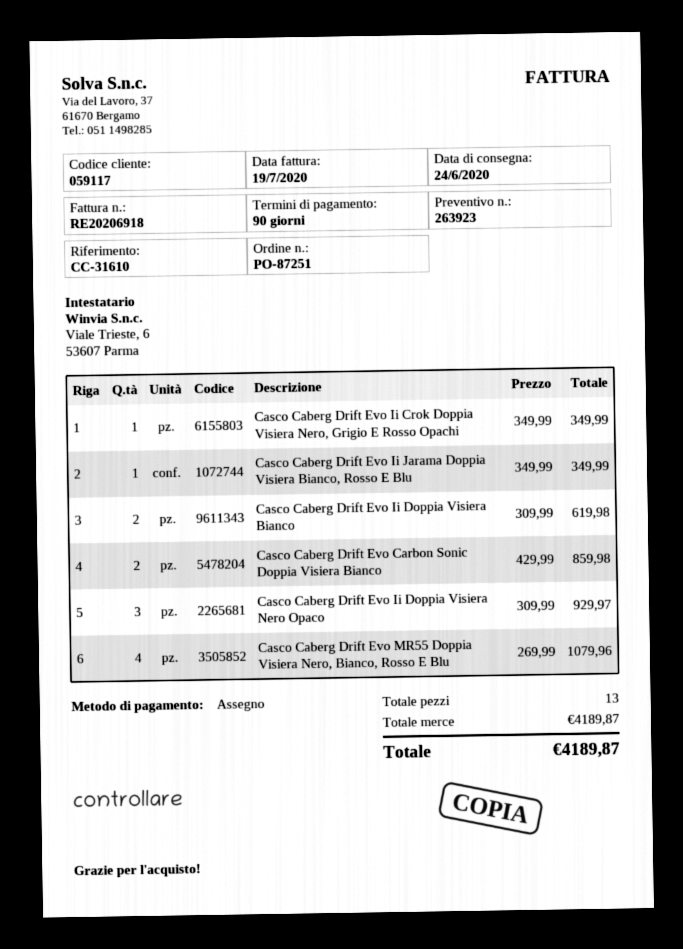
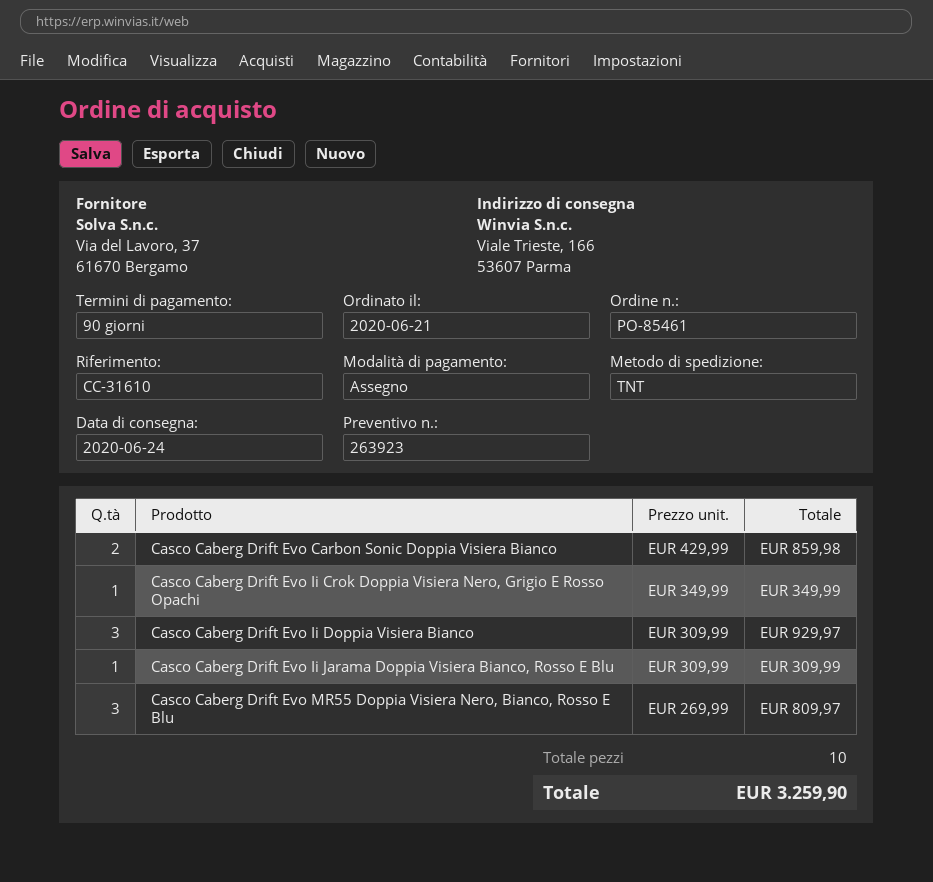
order number: PO-87251 -> PO-85461
Casco Caberg Drift Evo Ii Jarama Doppia Visiera Bianco, Rosso E Blu: 1 x 349.99 = 349.99 -> 1 x 309.99 = 309.99
Casco Caberg Drift Evo Ii Doppia Visiera Bianco: 2 x 309.99 = 619.98 -> 3 x 309.99 = 929.97
Casco Caberg Drift Evo Ii Doppia Visiera Nero Opaco: 3 x 309.99 = 929.97 -> none
Casco Caberg Drift Evo MR55 Doppia Visiera Nero, Bianco, Rosso E Blu: 4 x 269.99 = 1079.96 -> 3 x 269.99 = 809.97
total quantity: 13 -> 10
total: 4189.87 -> 3259.90

